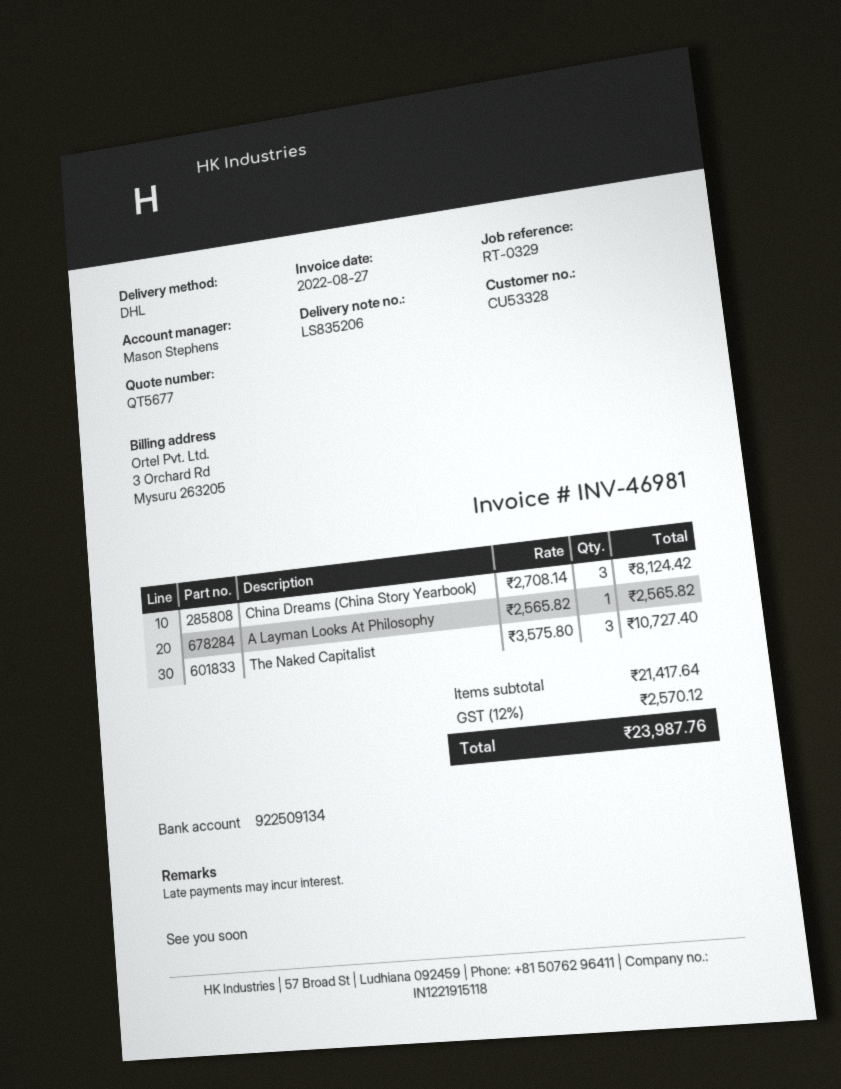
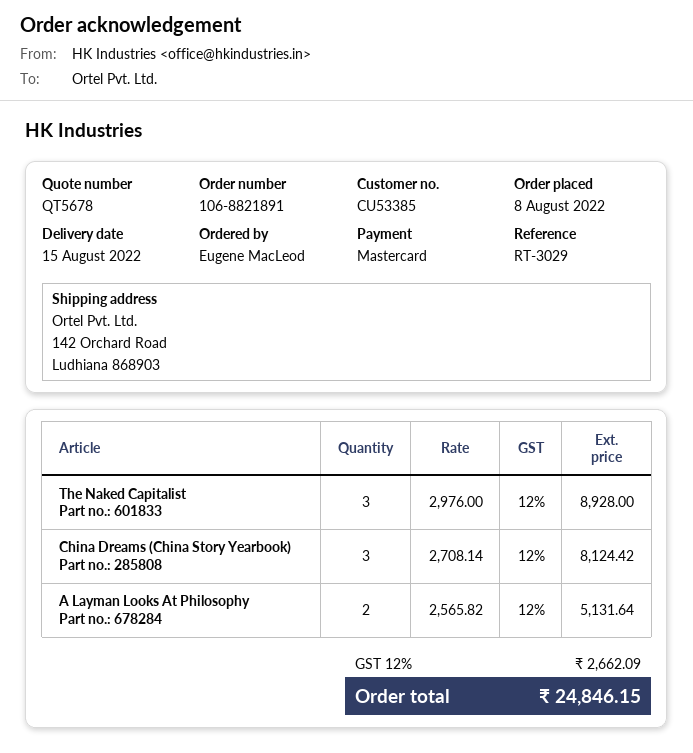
quote number: QT5677 -> QT5678
customer number: CU53328 -> CU53385
reference: RT-0329 -> RT-3029
A Layman Looks At Philosophy: 1 x 2565.82 = 2565.82 -> 2 x 2565.82 = 5131.64
The Naked Capitalist: 3 x 3575.80 = 10727.40 -> 3 x 2976.00 = 8928.00
tax: 12% = 2570.12 -> 12% = 2662.09
total: 23987.76 -> 24846.15

